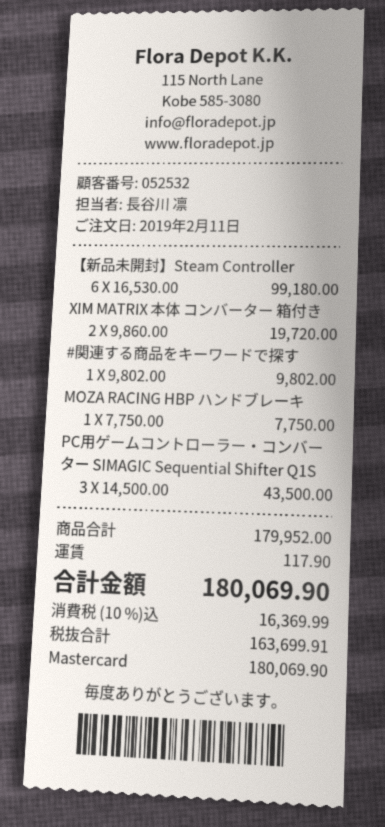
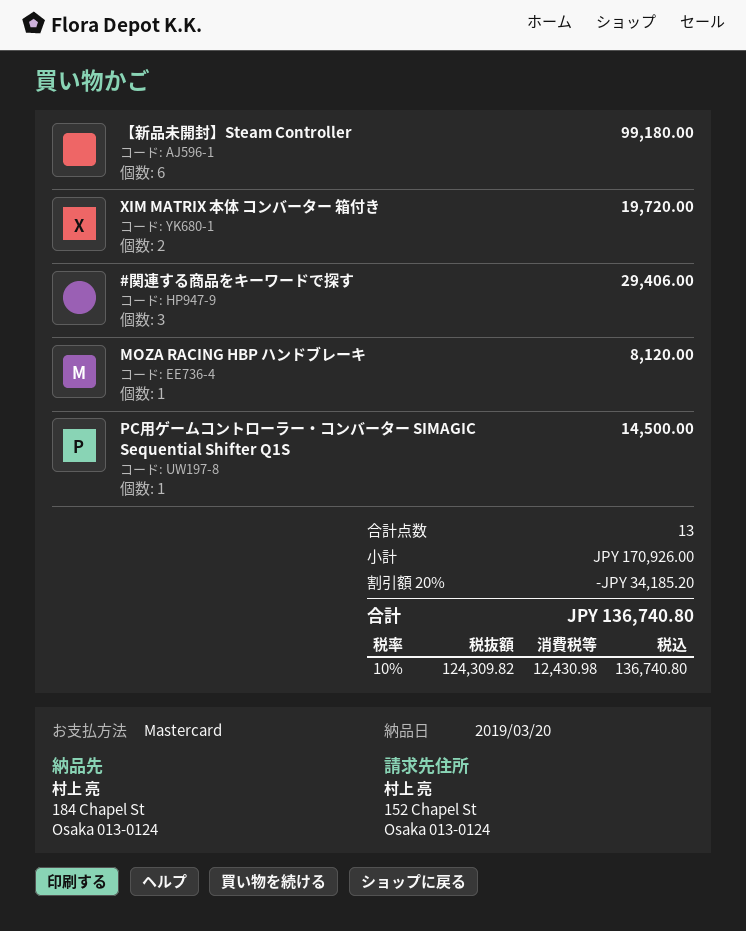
#関連する商品をキーワードで探す: 1 for 9802.00 -> 3 for 29406.00
MOZA RACING HBP ハンドブレーキ: 1 for 7750.00 -> 1 for 8120.00
PC用ゲームコントローラー・コンバーター SIMAGIC Sequential Shifter Q1S: 3 for 43500.00 -> 1 for 14500.00
subtotal: 179952.00 -> 170926.00
discount: none -> 20% = 34185.20
shipping: 117.90 -> none
net: 163699.91 -> 124309.82
tax: 10% = 16369.99 -> 10% = 12430.98
total: 180069.90 -> 136740.80

